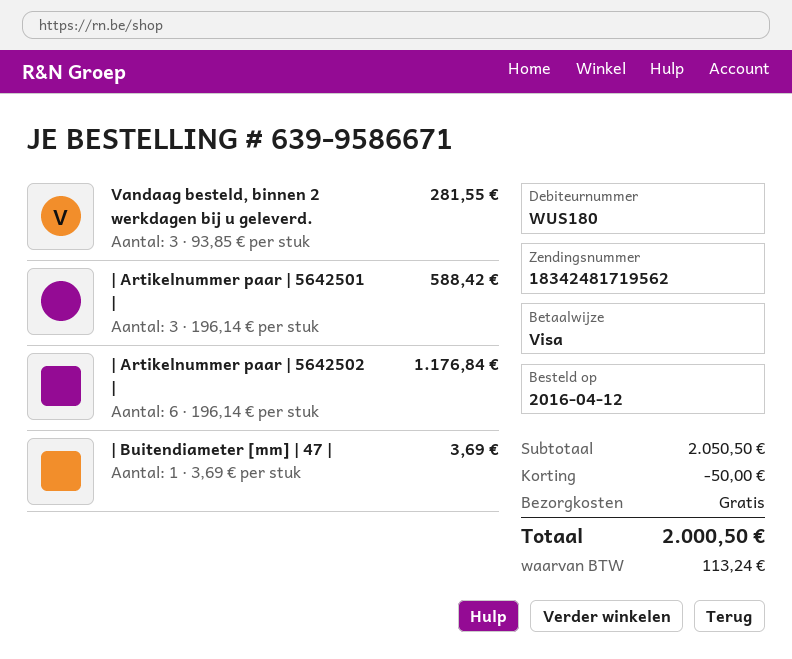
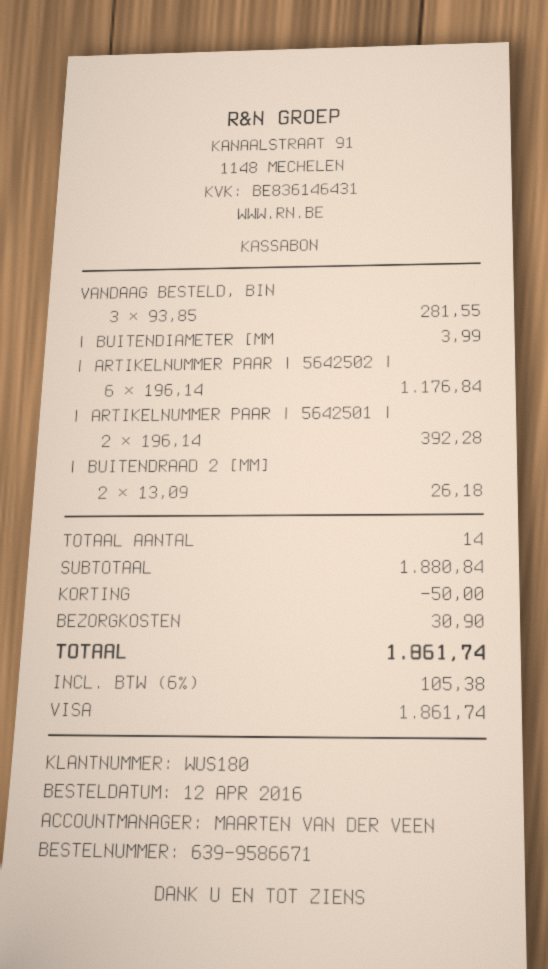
| Artikelnummer paar | 5642501 |: 3 x 196.14 = 588.42 -> 2 x 196.14 = 392.28
| Buitendiameter [mm] | 47 |: 1 x 3.69 = 3.69 -> 1 x 3.99 = 3.99
| BUITENDRAAD 2 [MM]: none -> 2 x 13.09 = 26.18
subtotal: 2050.50 -> 1880.84
shipping: 0.00 -> 30.90
tax: 113.24 -> 105.38
total: 2000.50 -> 1861.74

